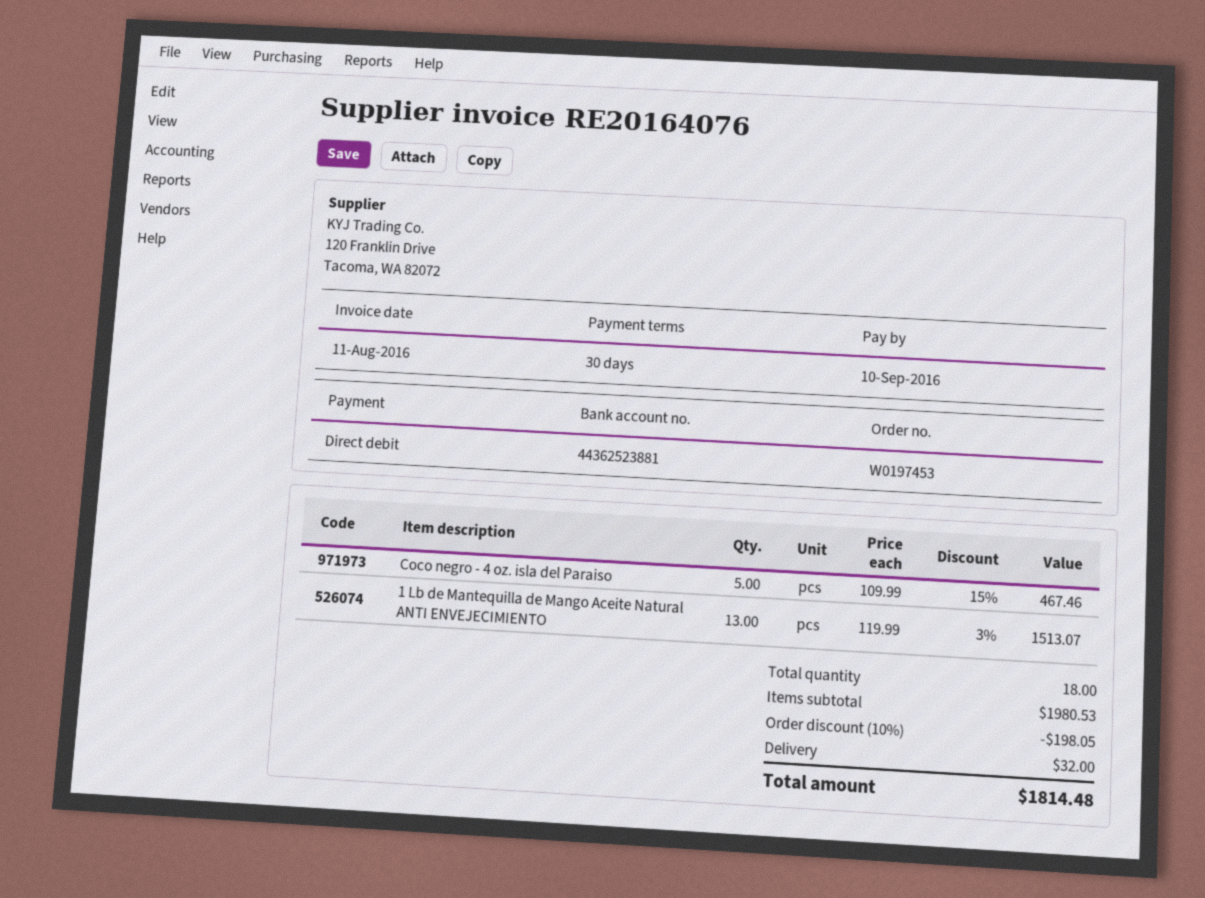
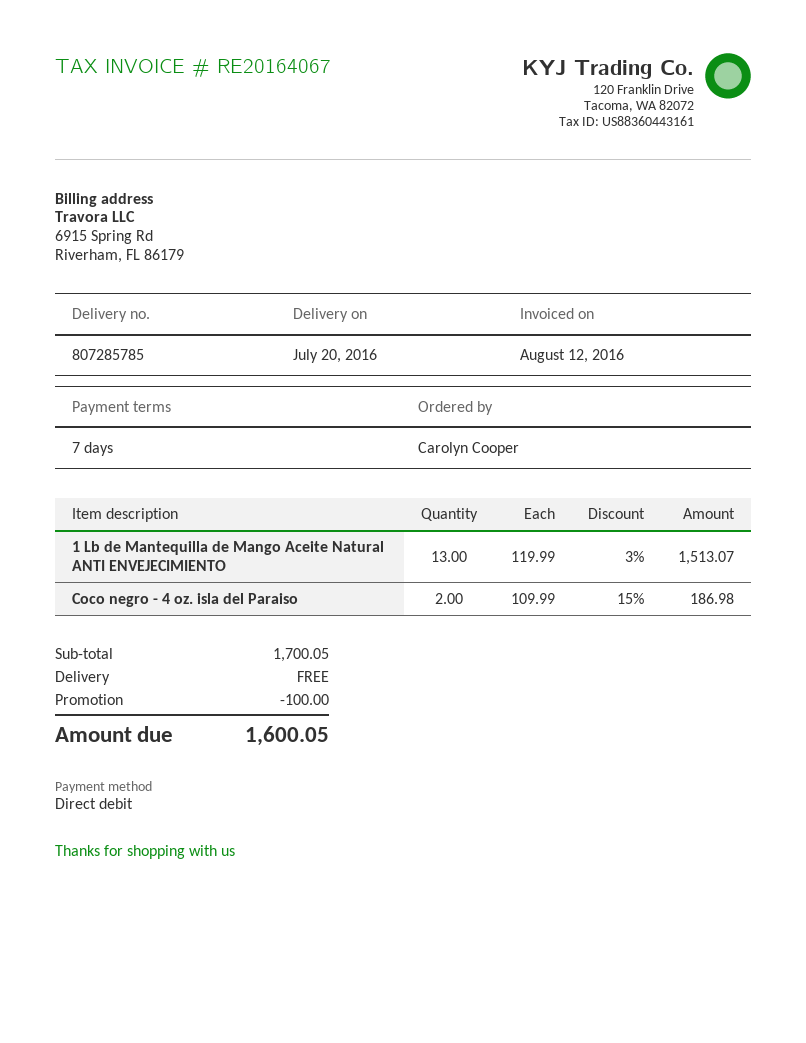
invoice number: RE20164076 -> RE20164067
invoice date: 2016-08-11 -> 2016-08-12
payment terms: 30 days -> 7 days
Coco negro - 4 oz. isla del Paraiso: 5 x 109.99 - 15% = 467.46 -> 2 x 109.99 - 15% = 186.98
subtotal: 1980.53 -> 1700.05
discount: 198.05 -> 100.00
shipping: 32.00 -> 0.00
total: 1814.48 -> 1600.05

